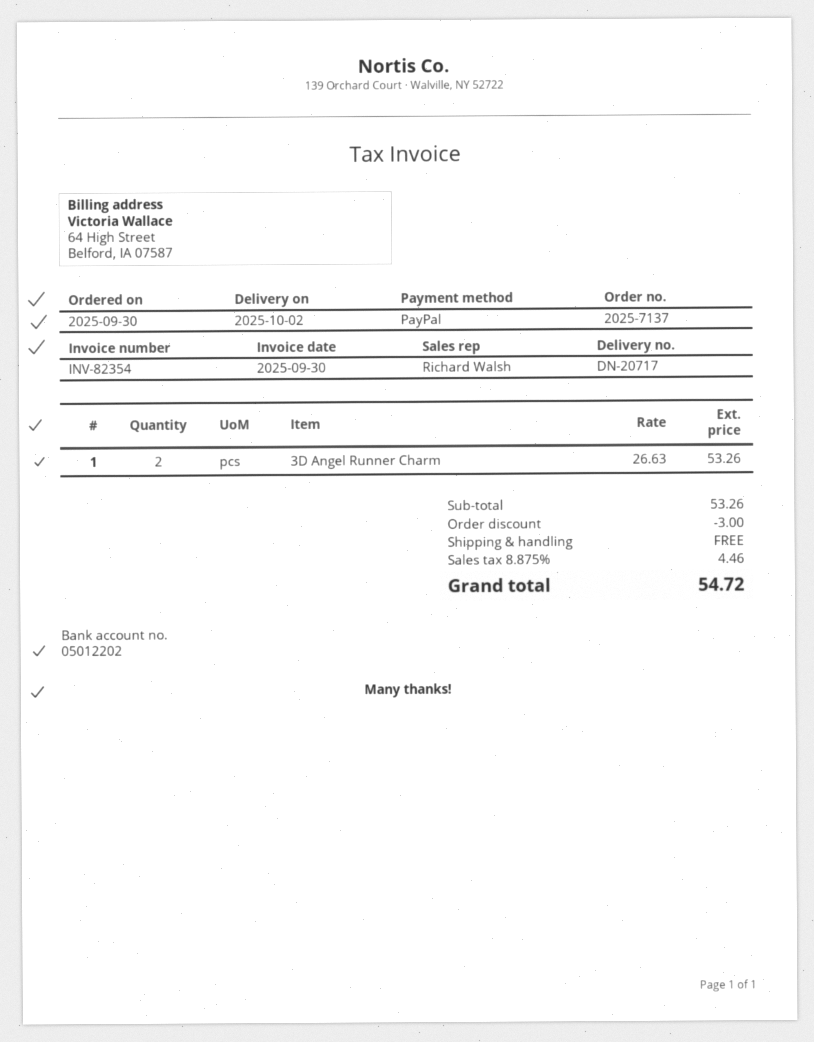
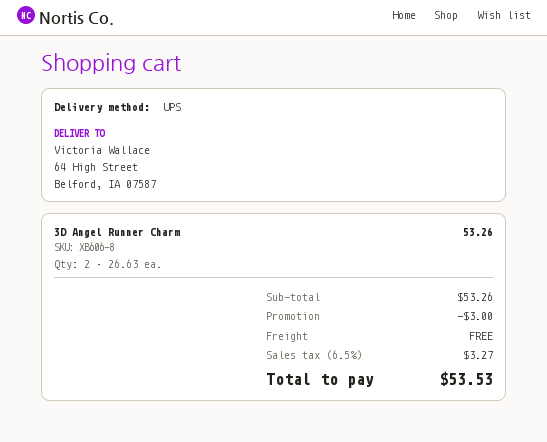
tax: 8.875% = 4.46 -> 6.5% = 3.27
total: 54.72 -> 53.53

